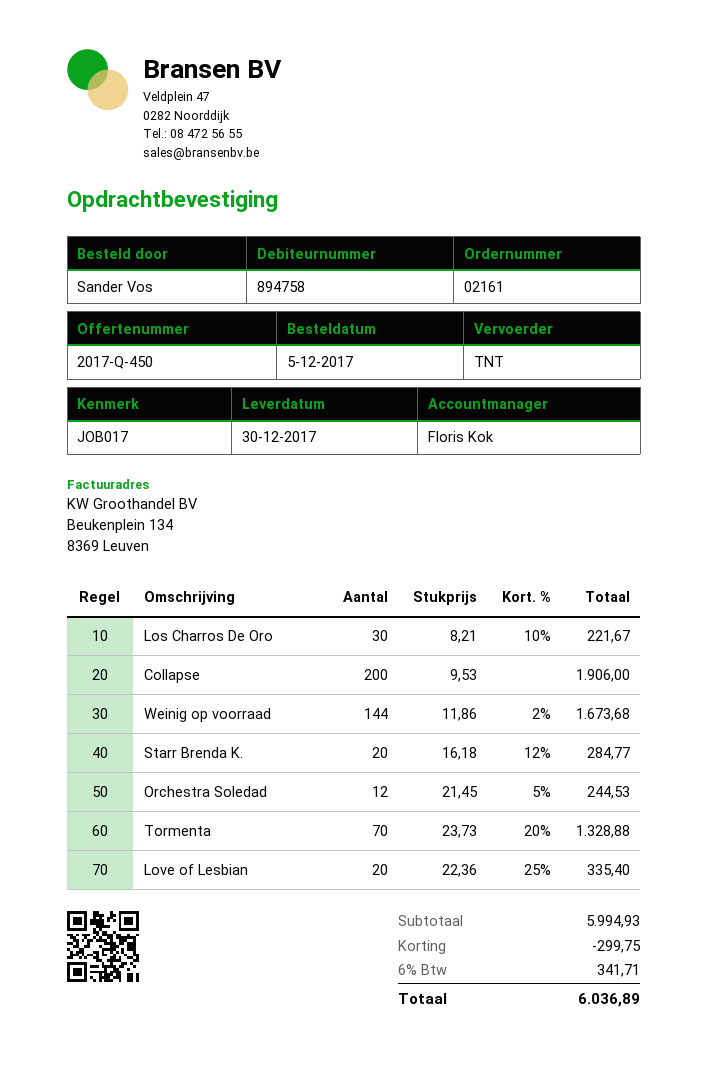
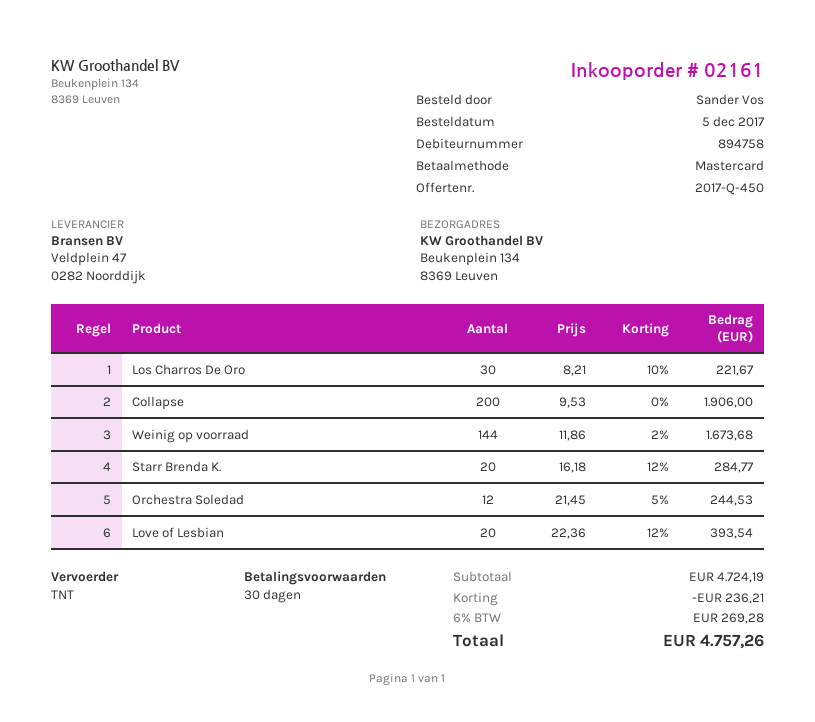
Tormenta: 70 x 23.73 - 20% = 1328.88 -> none
Love of Lesbian: 20 x 22.36 - 25% = 335.40 -> 20 x 22.36 - 12% = 393.54
subtotal: 5994.93 -> 4724.19
discount: 299.75 -> 236.21
tax: 6% = 341.71 -> 6% = 269.28
total: 6036.89 -> 4757.26

